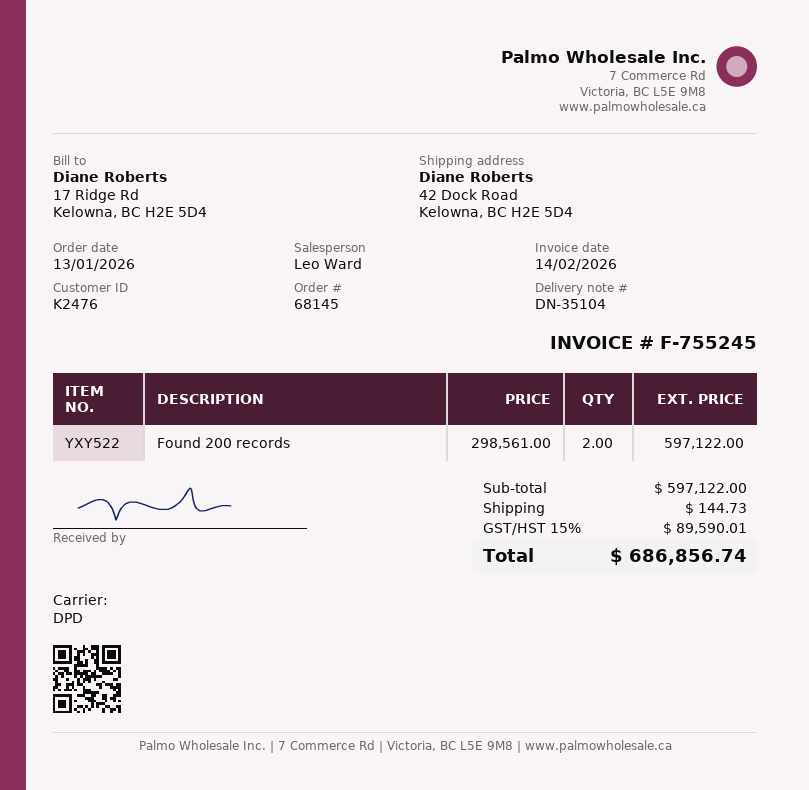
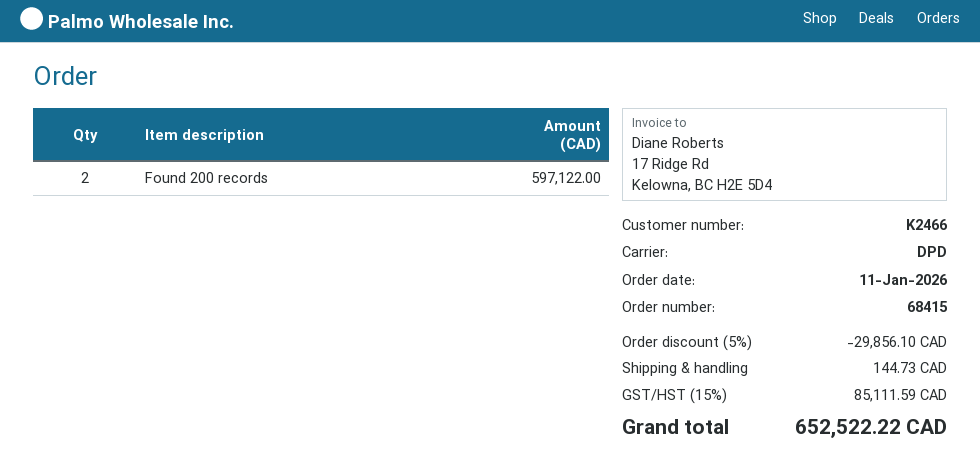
order number: 68145 -> 68415
order date: 2026-01-13 -> 2026-01-11
customer number: K2476 -> K2466
discount: none -> 5% = 29856.10
tax: 15% = 89590.01 -> 15% = 85111.59
total: 686856.74 -> 652522.22

